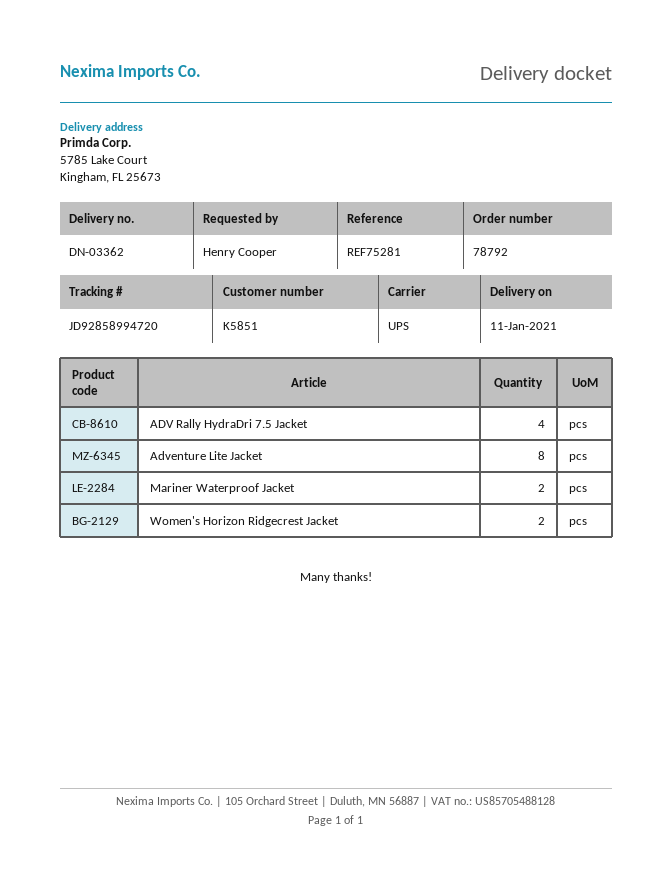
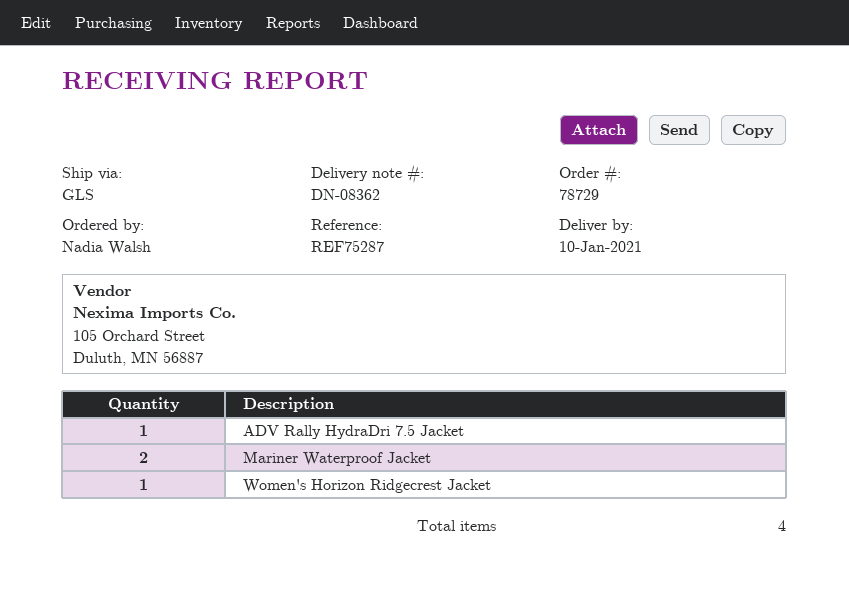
order number: 78792 -> 78729
delivery note number: DN-03362 -> DN-08362
delivery date: 2021-01-11 -> 2021-01-10
reference: REF75281 -> REF75287
ordered by: Henry Cooper -> Nadia Walsh
shipping method: UPS -> GLS
ADV Rally HydraDri 7.5 Jacket: 4 -> 1
Adventure Lite Jacket: 8 -> none
Women's Horizon Ridgecrest Jacket: 2 -> 1

